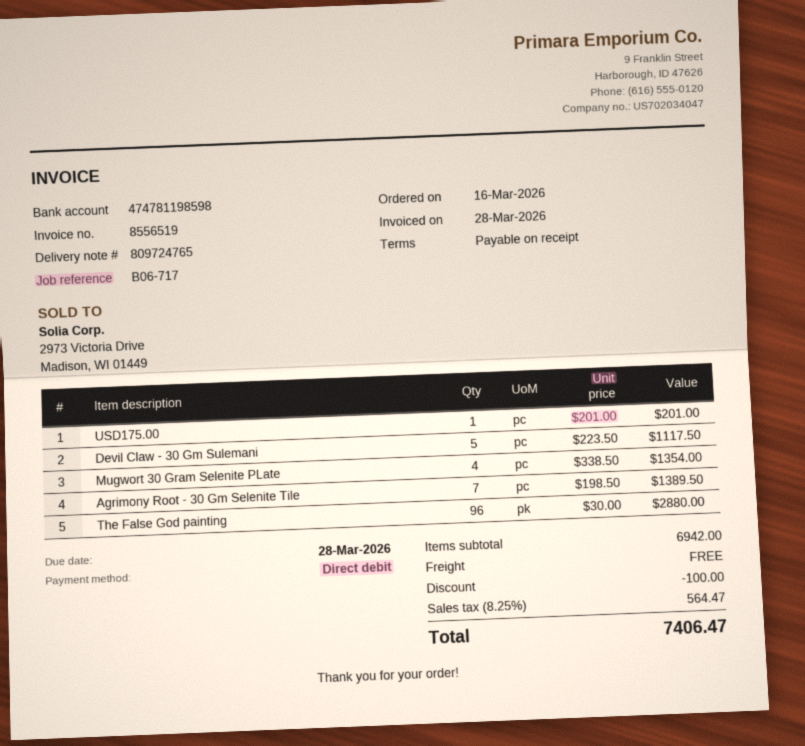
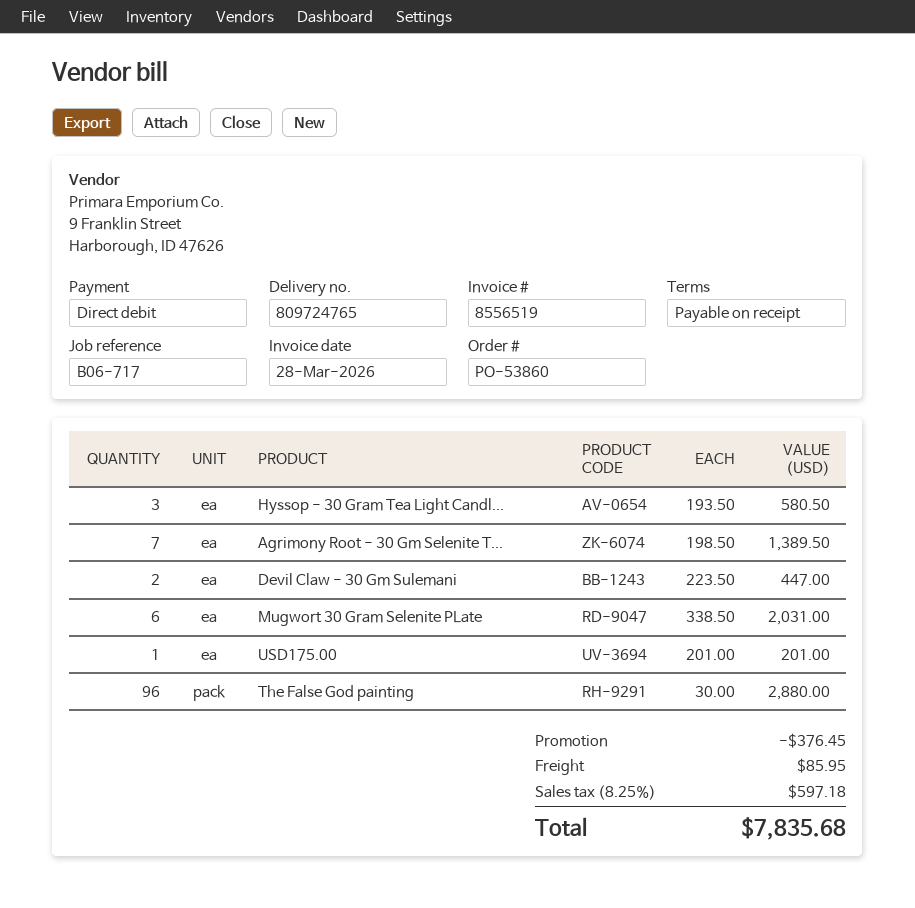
Devil Claw - 30 Gm Sulemani: 5 x 223.50 = 1117.50 -> 2 x 223.50 = 447.00
Mugwort 30 Gram Selenite PLate: 4 x 338.50 = 1354.00 -> 6 x 338.50 = 2031.00
Hyssop - 30 Gram Tea Light Candl...: none -> 3 x 193.50 = 580.50
discount: 100.00 -> 376.45
shipping: 0.00 -> 85.95
tax: 8.25% = 564.47 -> 8.25% = 597.18
total: 7406.47 -> 7835.68

